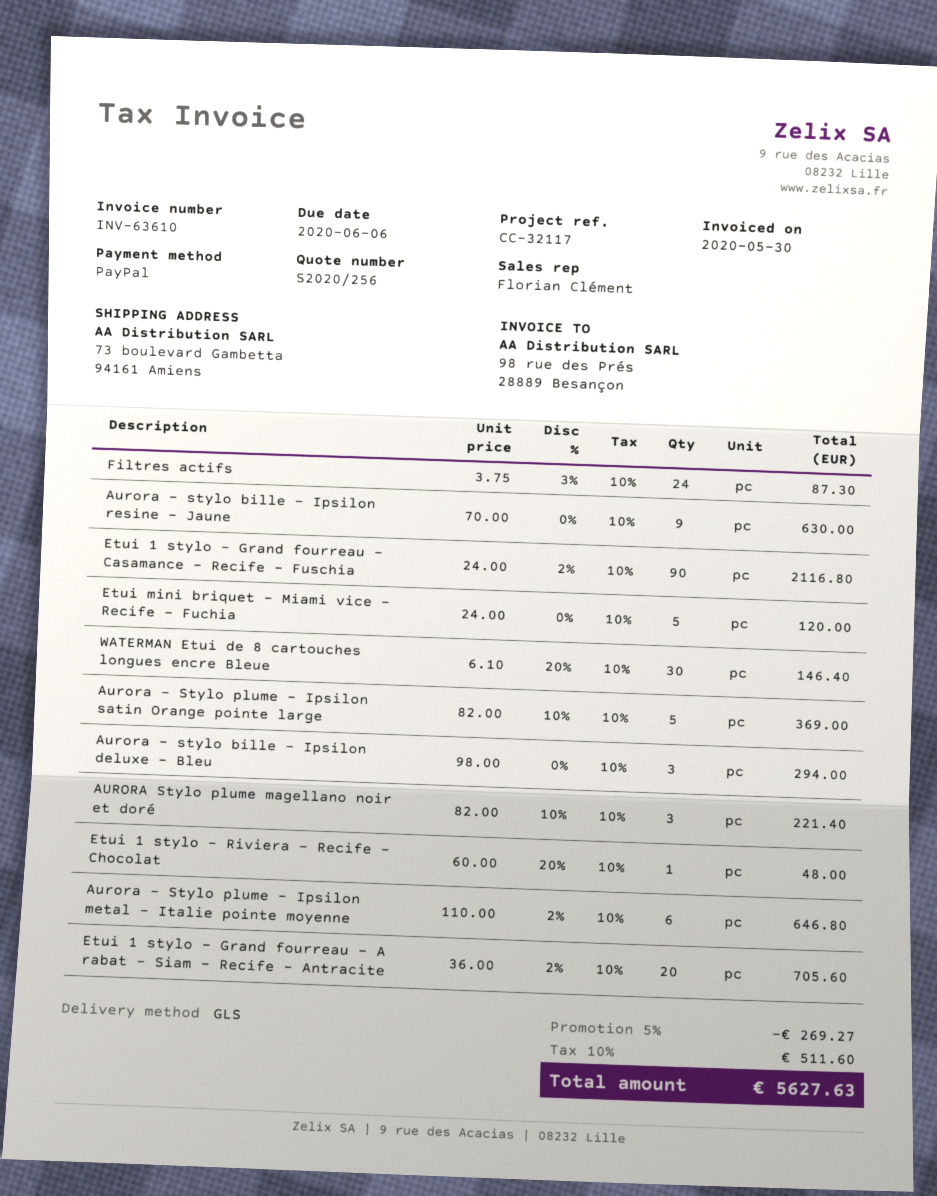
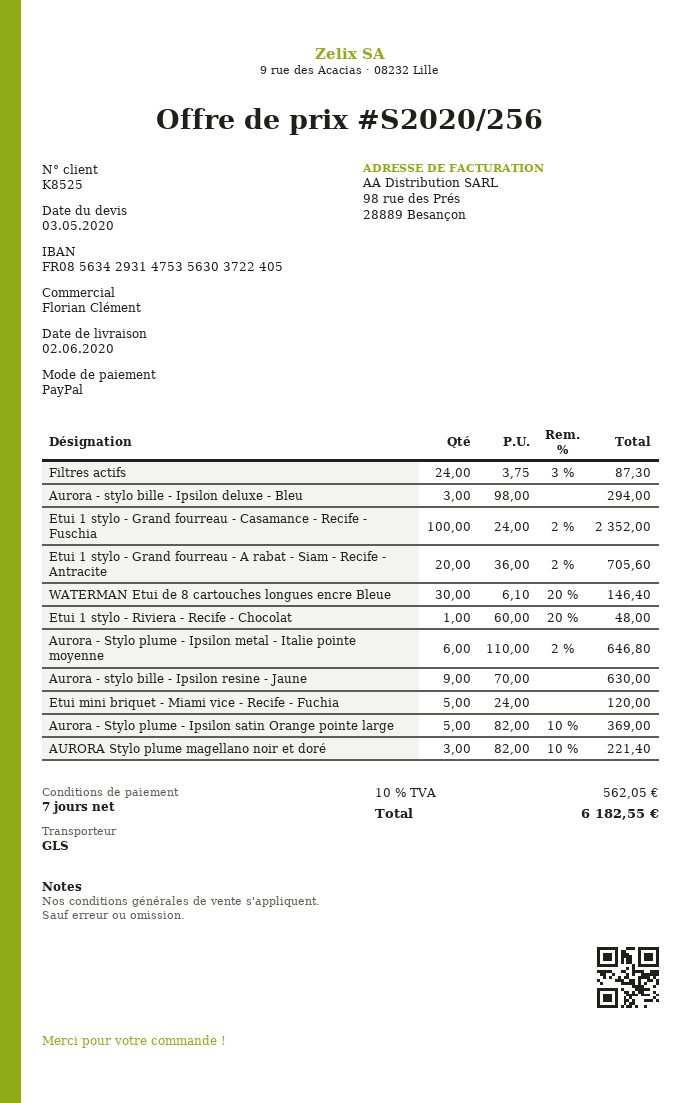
Etui 1 stylo - Grand fourreau - Casamance - Recife - Fuschia: 90 x 24.00 - 2% = 2116.80 -> 100 x 24.00 - 2% = 2352.00
discount: 5% = 269.27 -> none
tax: 10% = 511.60 -> 10% = 562.05
total: 5627.63 -> 6182.55

